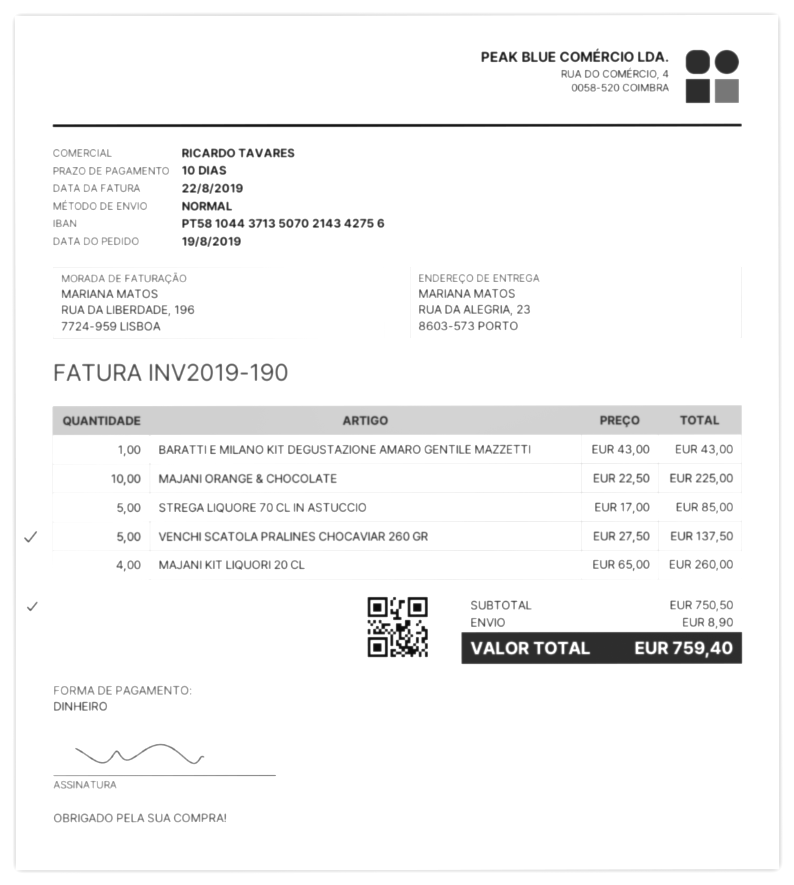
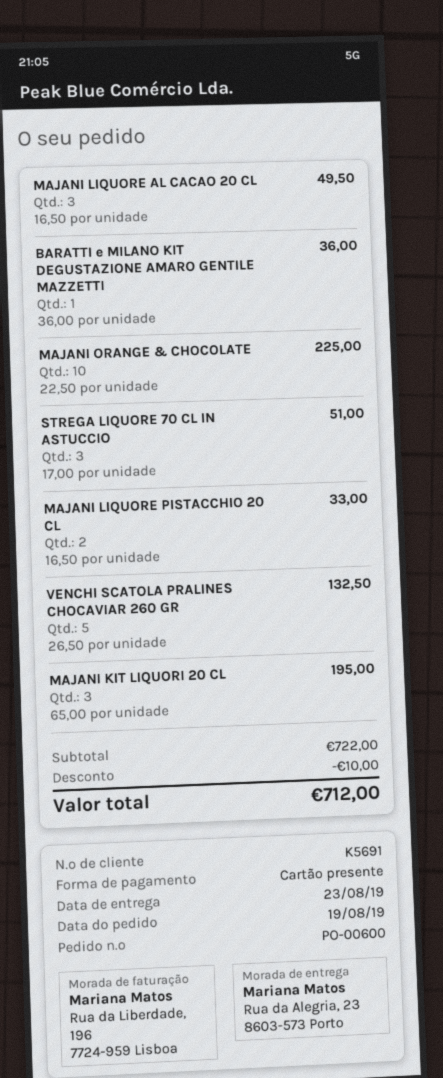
payment method: cash -> gift card
BARATTI E MILANO KIT DEGUSTAZIONE AMARO GENTILE MAZZETTI: 1 x 43.00 = 43.00 -> 1 x 36.00 = 36.00
STREGA LIQUORE 70 CL IN ASTUCCIO: 5 x 17.00 = 85.00 -> 3 x 17.00 = 51.00
VENCHI SCATOLA PRALINES CHOCAVIAR 260 GR: 5 x 27.50 = 137.50 -> 5 x 26.50 = 132.50
MAJANI KIT LIQUORI 20 CL: 4 x 65.00 = 260.00 -> 3 x 65.00 = 195.00
MAJANI LIQUORE AL CACAO 20 CL: none -> 3 x 16.50 = 49.50
MAJANI LIQUORE PISTACCHIO 20 CL: none -> 2 x 16.50 = 33.00
subtotal: 750.50 -> 722.00
discount: none -> 10.00
shipping: 8.90 -> none
total: 759.40 -> 712.00

